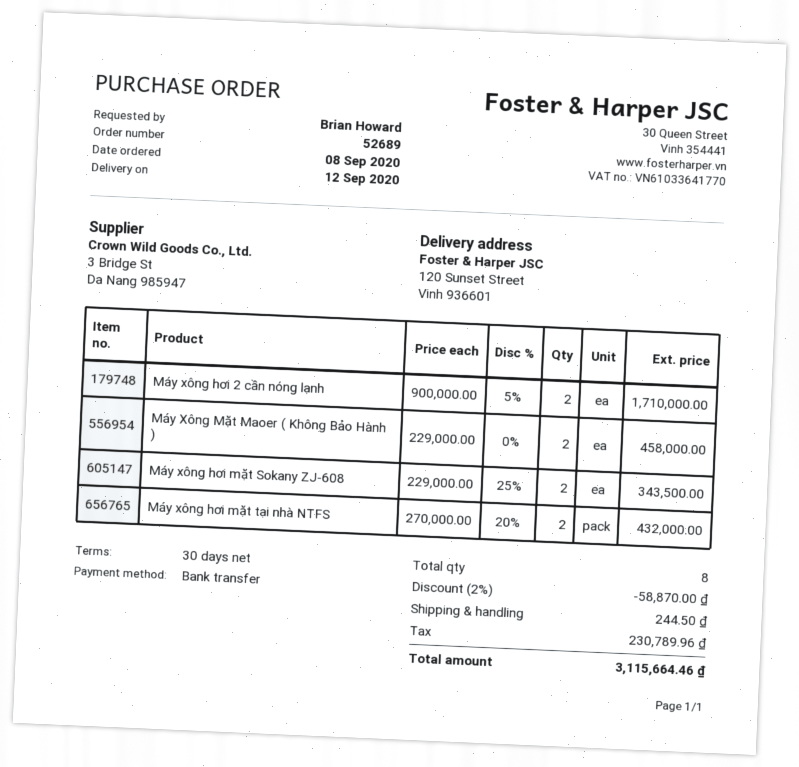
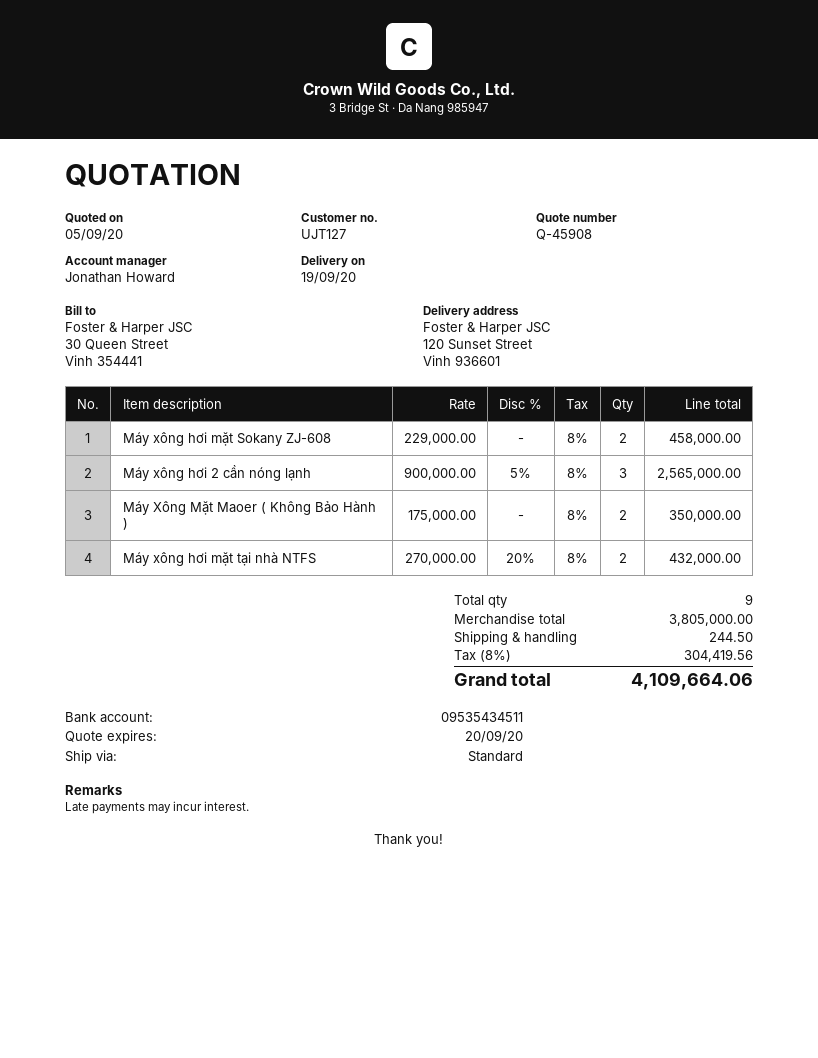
delivery date: 2020-09-12 -> 2020-09-19
Máy xông hơi 2 cần nóng lạnh: 2 x 900000.00 - 5% = 1710000.00 -> 3 x 900000.00 - 5% = 2565000.00
Máy Xông Mặt Maoer ( Không Bảo Hành ): 2 x 229000.00 = 458000.00 -> 2 x 175000.00 = 350000.00
Máy xông hơi mặt Sokany ZJ-608: 2 x 229000.00 - 25% = 343500.00 -> 2 x 229000.00 = 458000.00
total quantity: 8 -> 9
discount: 2% = 58870.00 -> none
tax: 230789.96 -> 304419.56
total: 3115664.46 -> 4109664.06

